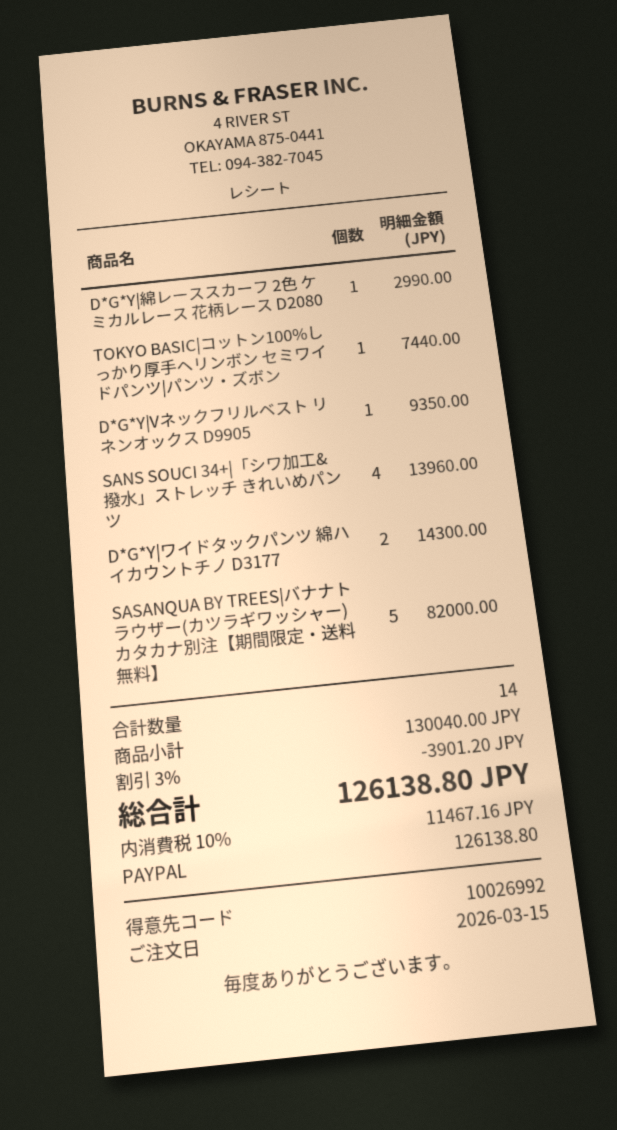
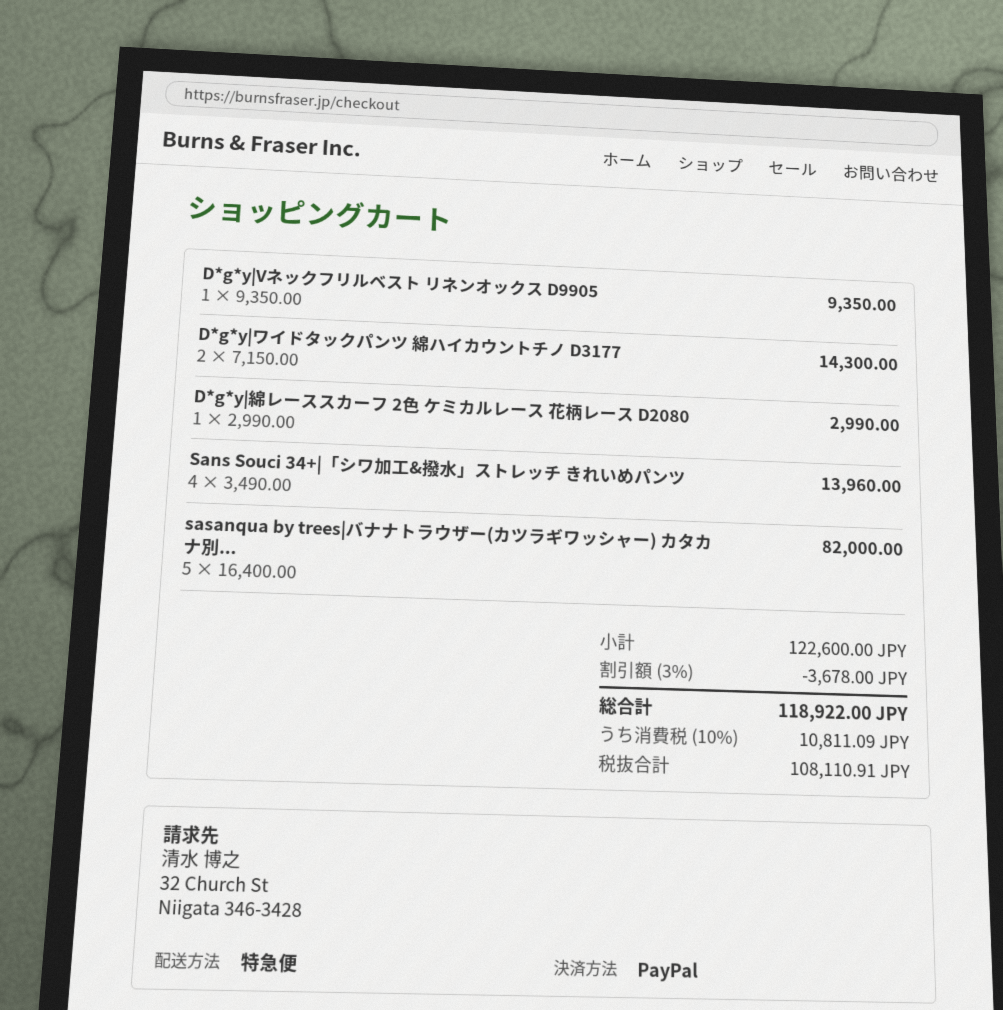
TOKYO BASIC|コットン100%しっかり厚手ヘリンボン セミワイドパンツ|パンツ・ズボン: 1 for 7440.00 -> none
subtotal: 130040.00 -> 122600.00
discount: 3% = 3901.20 -> 3% = 3678.00
tax: 10% = 11467.16 -> 10% = 10811.09
total: 126138.80 -> 118922.00

